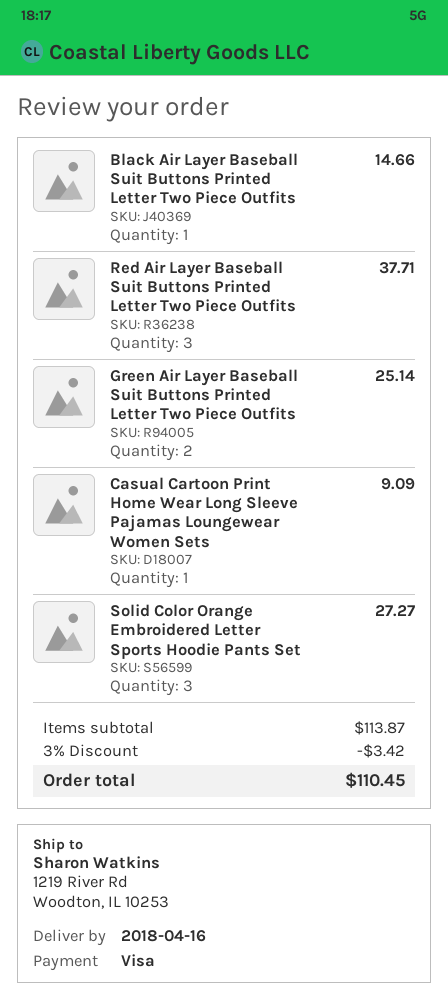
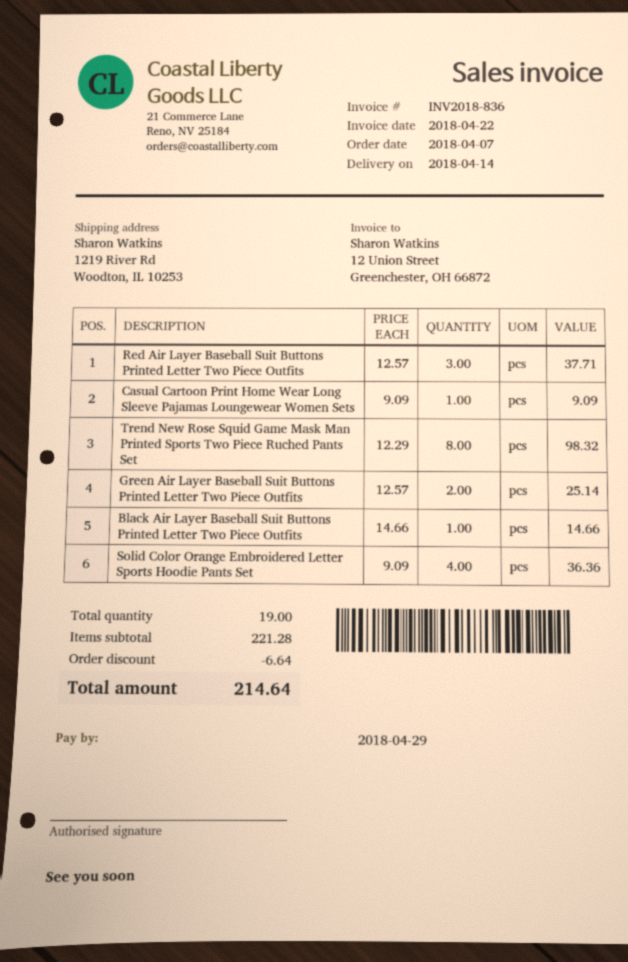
delivery date: 2018-04-16 -> 2018-04-14
Solid Color Orange Embroidered Letter Sports Hoodie Pants Set: 3 for 27.27 -> 4 for 36.36
Trend New Rose Squid Game Mask Man Printed Sports Two Piece Ruched Pants Set: none -> 8 for 98.32
subtotal: 113.87 -> 221.28
discount: 3.42 -> 6.64
total: 110.45 -> 214.64

